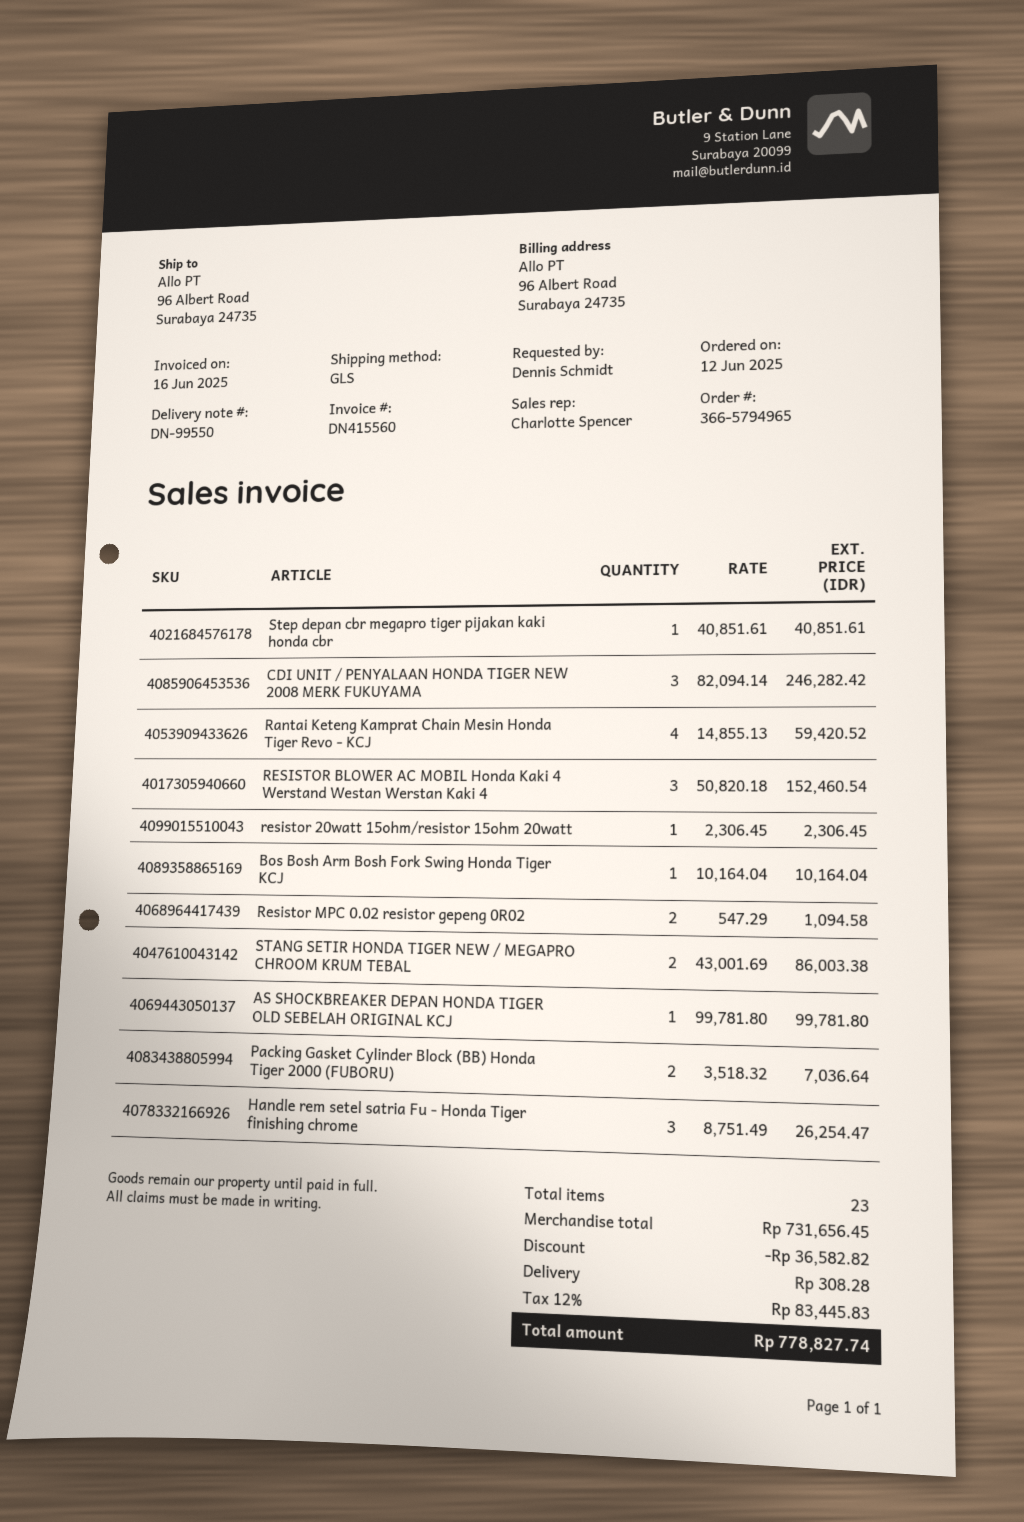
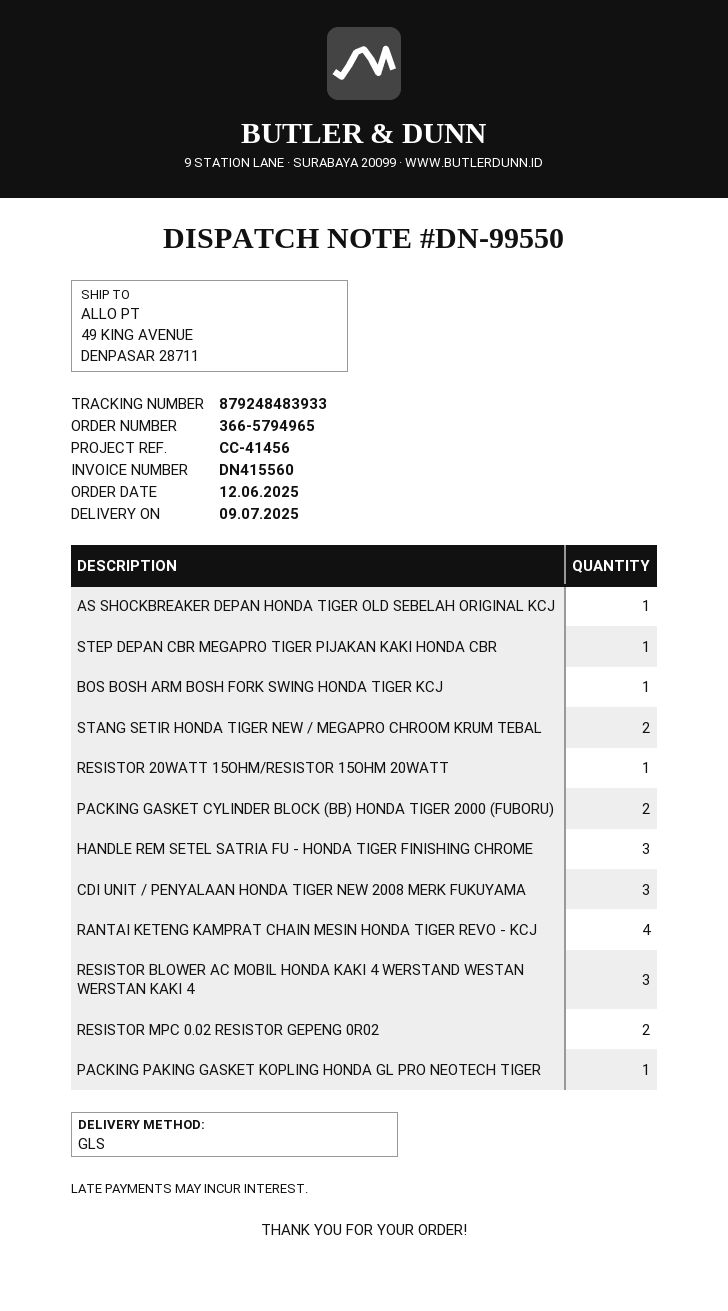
ship to: 96 Albert Road, Surabaya 24735 -> 49 KING AVENUE, DENPASAR 28711
PACKING PAKING GASKET KOPLING HONDA GL PRO NEOTECH TIGER: none -> 1

